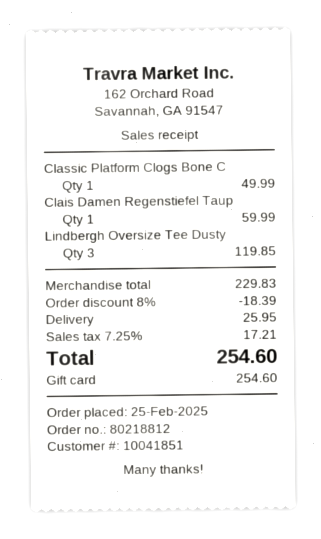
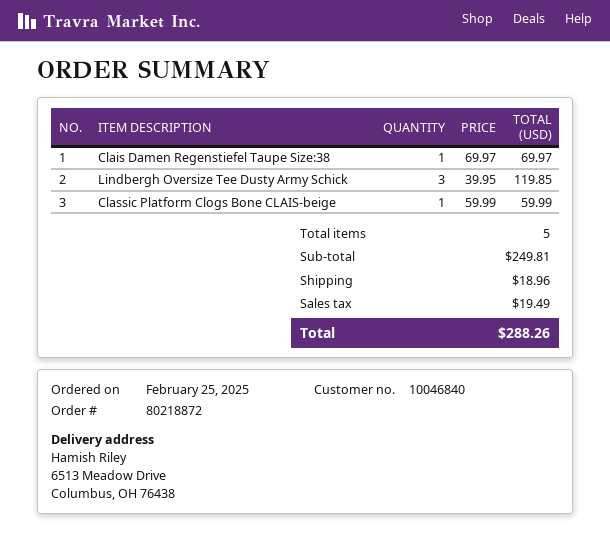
order number: 80218812 -> 80218872
customer number: 10041851 -> 10046840
Classic Platform Clogs Bone C: 1 for 49.99 -> 1 for 59.99
Clais Damen Regenstiefel Taup: 1 for 59.99 -> 1 for 69.97
subtotal: 229.83 -> 249.81
discount: 8% = 18.39 -> none
shipping: 25.95 -> 18.96
tax: 17.21 -> 19.49
total: 254.60 -> 288.26

